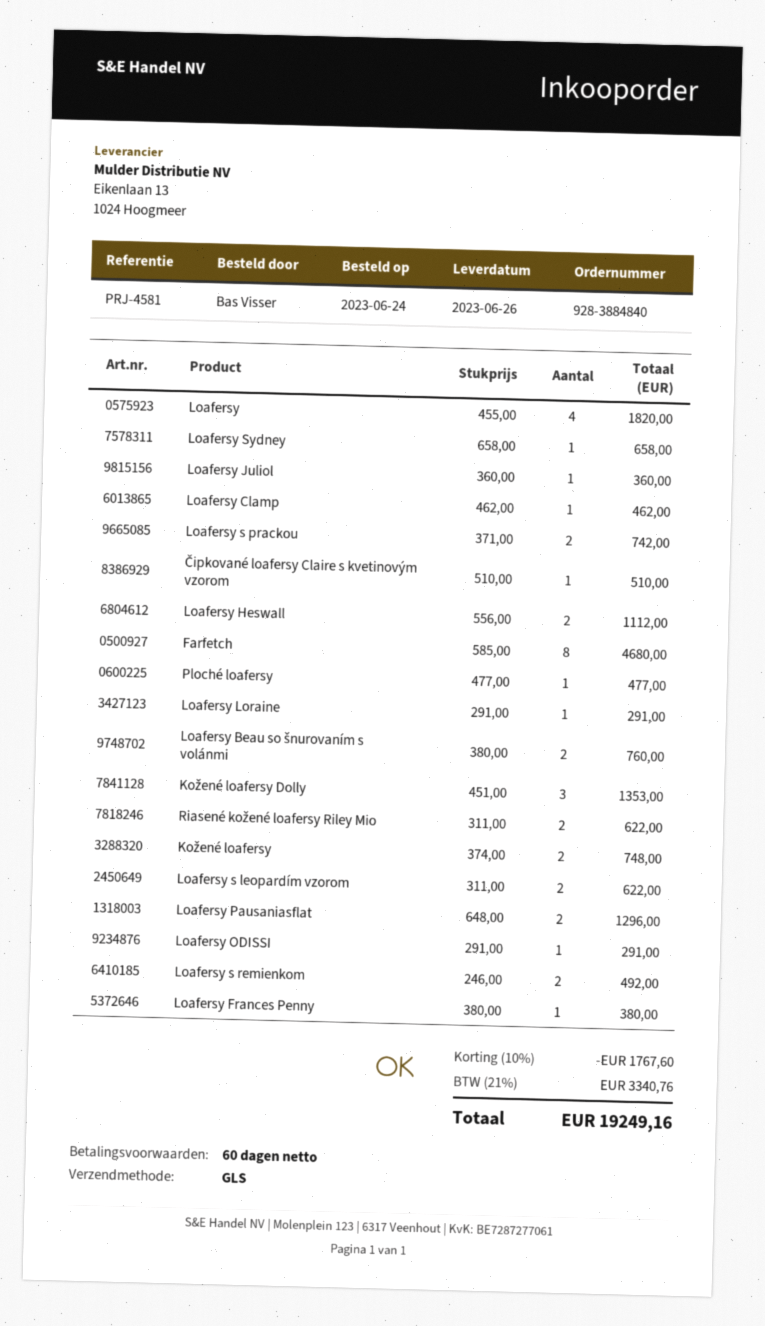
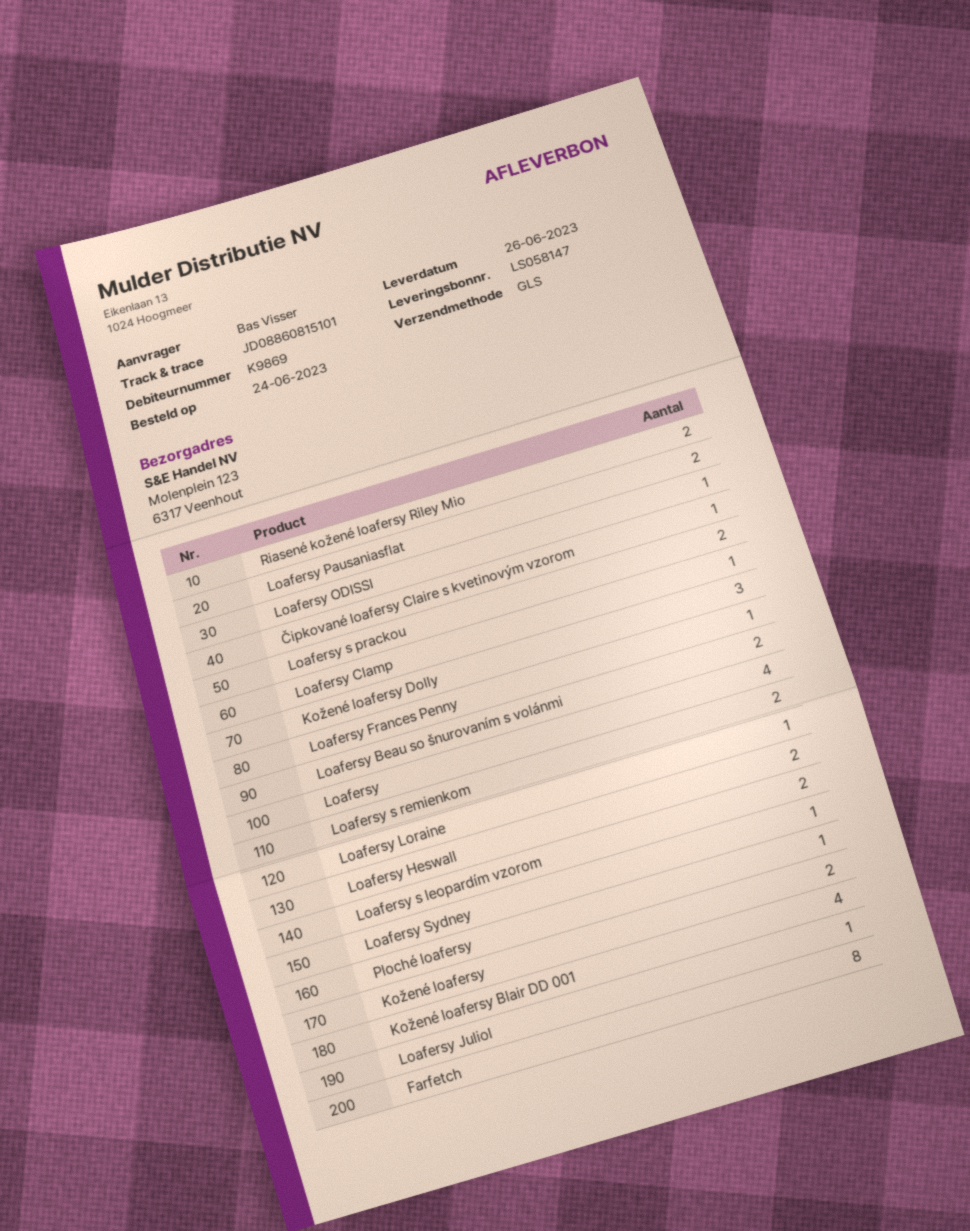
Kožené loafersy Blair DD 001: none -> 4

